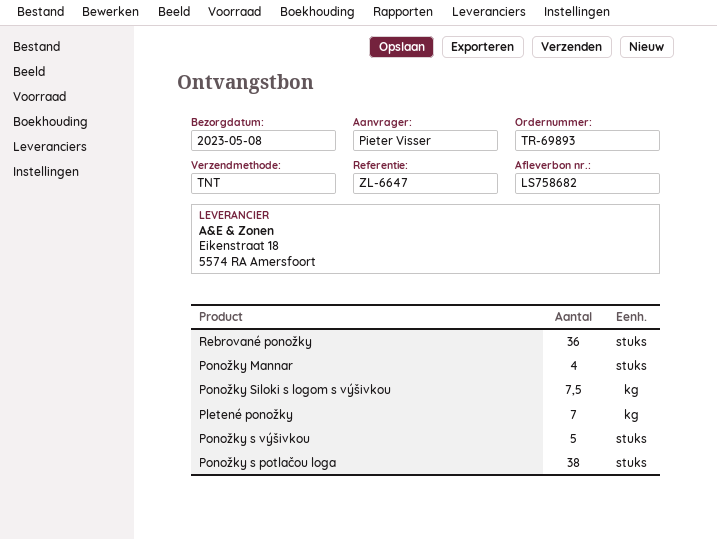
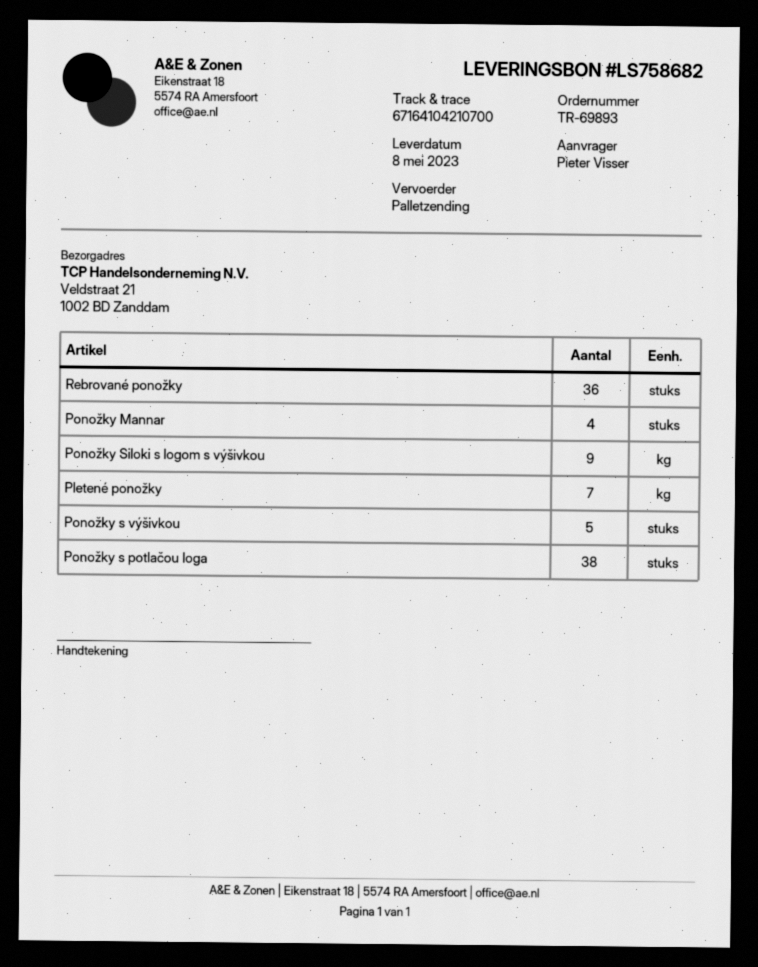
shipping method: TNT -> pallet freight
Ponožky Siloki s logom s výšivkou: 7.5 -> 9

